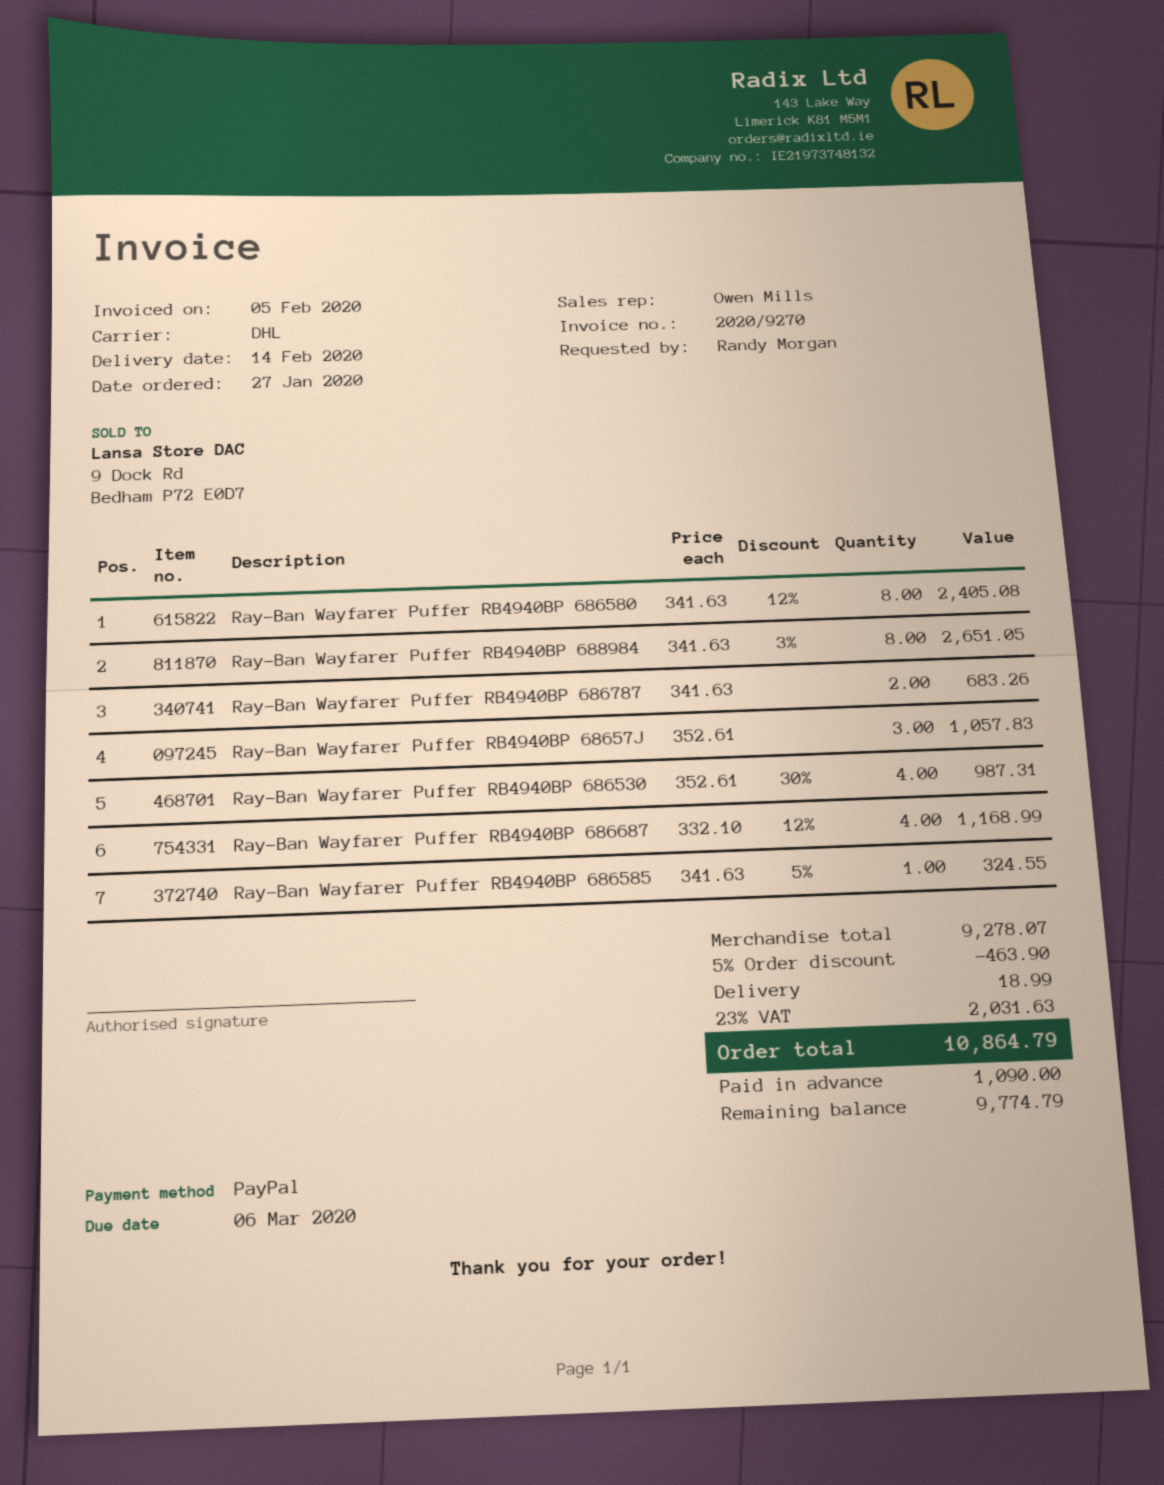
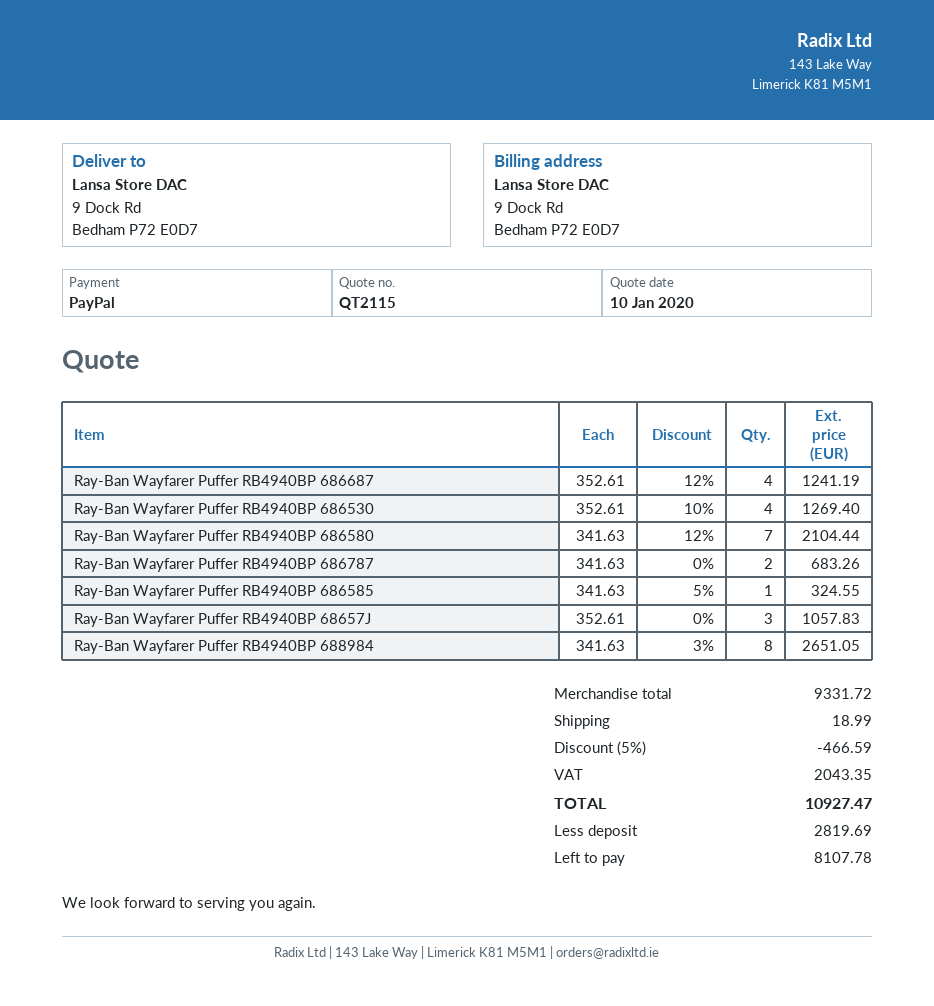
Ray-Ban Wayfarer Puffer RB4940BP 686580: 8 x 341.63 - 12% = 2405.08 -> 7 x 341.63 - 12% = 2104.44
Ray-Ban Wayfarer Puffer RB4940BP 686530: 4 x 352.61 - 30% = 987.31 -> 4 x 352.61 - 10% = 1269.40
Ray-Ban Wayfarer Puffer RB4940BP 686687: 4 x 332.10 - 12% = 1168.99 -> 4 x 352.61 - 12% = 1241.19
subtotal: 9278.07 -> 9331.72
discount: 5% = 463.90 -> 5% = 466.59
tax: 2031.63 -> 2043.35
total: 10864.79 -> 10927.47
deposit: 1090.00 -> 2819.69
balance: 9774.79 -> 8107.78

